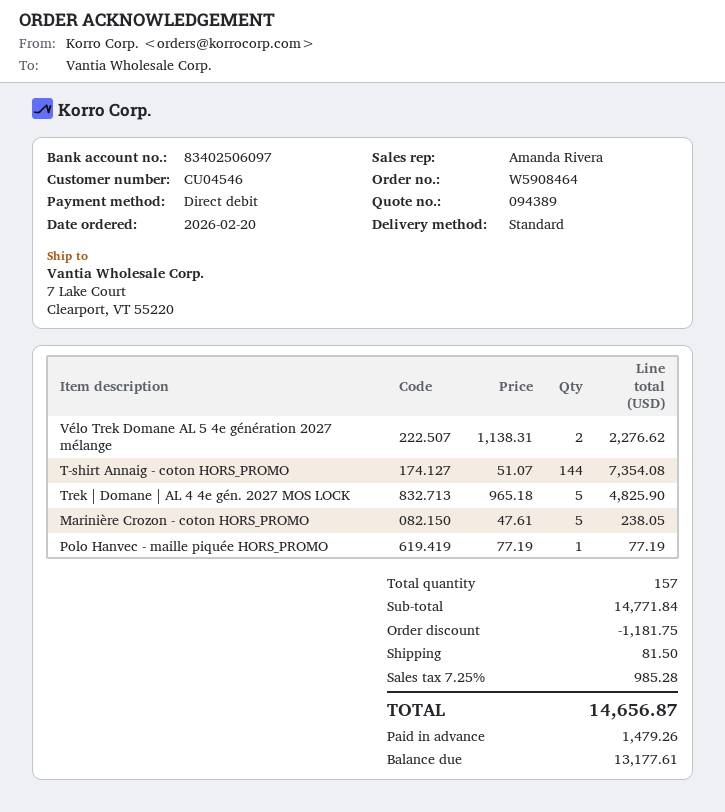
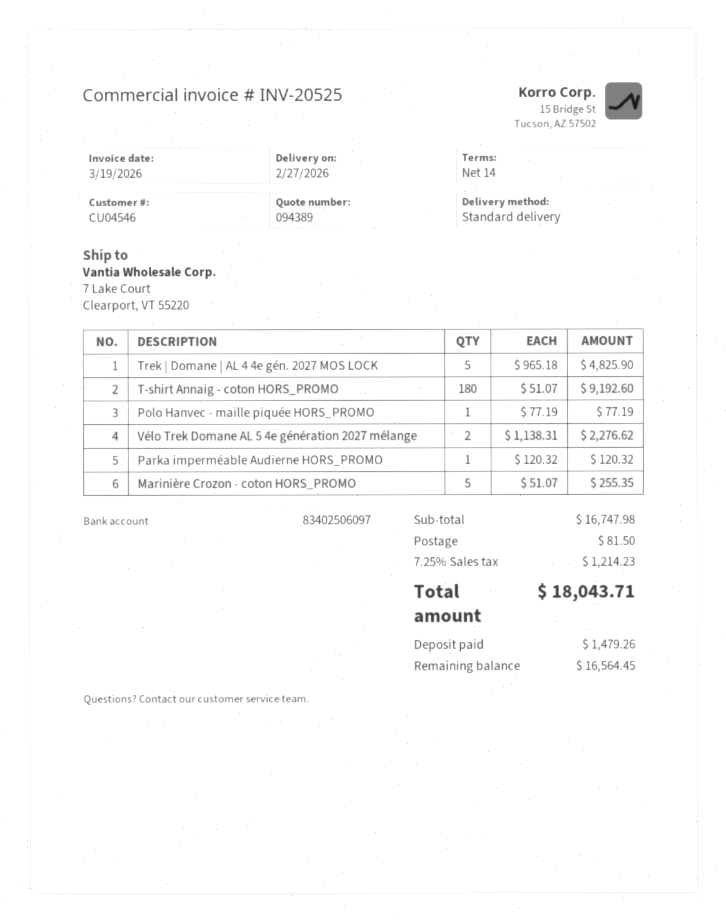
T-shirt Annaig - coton HORS_PROMO: 144 x 51.07 = 7354.08 -> 180 x 51.07 = 9192.60
Marinière Crozon - coton HORS_PROMO: 5 x 47.61 = 238.05 -> 5 x 51.07 = 255.35
Parka imperméable Audierne HORS_PROMO: none -> 1 x 120.32 = 120.32
subtotal: 14771.84 -> 16747.98
discount: 1181.75 -> none
tax: 7.25% = 985.28 -> 7.25% = 1214.23
total: 14656.87 -> 18043.71
balance: 13177.61 -> 16564.45

